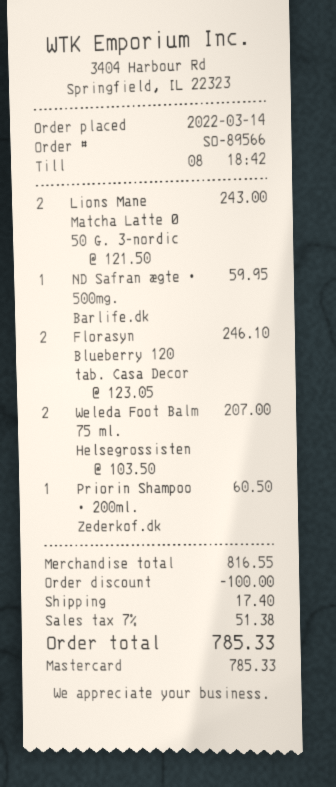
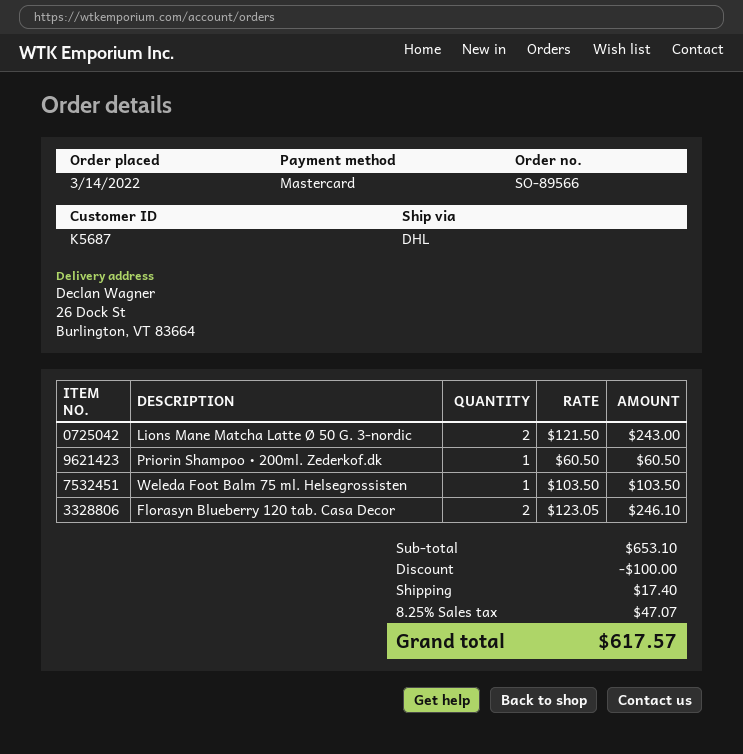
ND Safran ægte • 500mg. Barlife.dk: 1 x 59.95 = 59.95 -> none
Weleda Foot Balm 75 ml. Helsegrossisten: 2 x 103.50 = 207.00 -> 1 x 103.50 = 103.50
subtotal: 816.55 -> 653.10
tax: 7% = 51.38 -> 8.25% = 47.07
total: 785.33 -> 617.57

